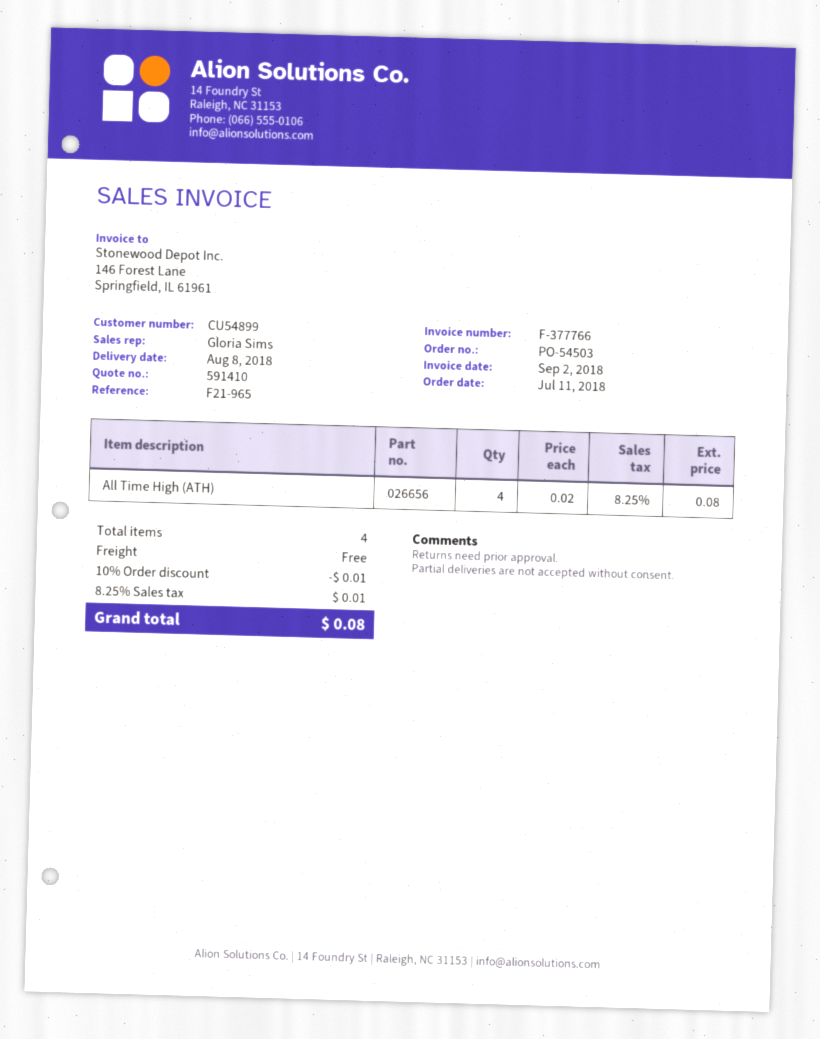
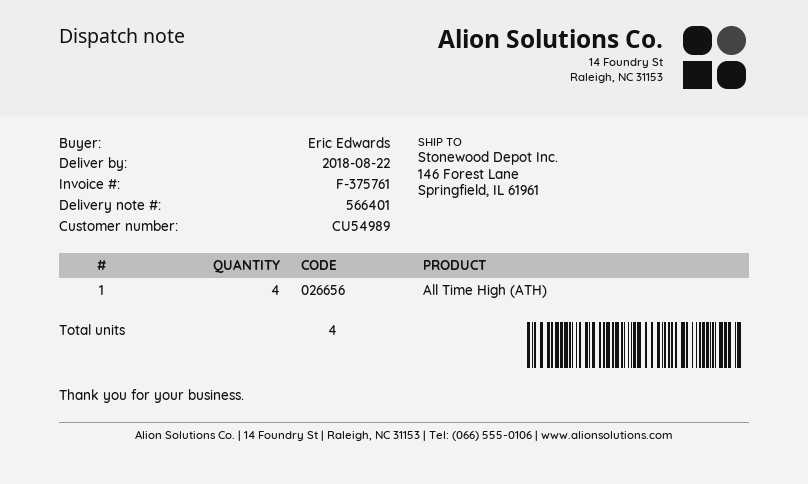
delivery date: 2018-08-08 -> 2018-08-22
invoice number: F-377766 -> F-375761
customer number: CU54899 -> CU54989

